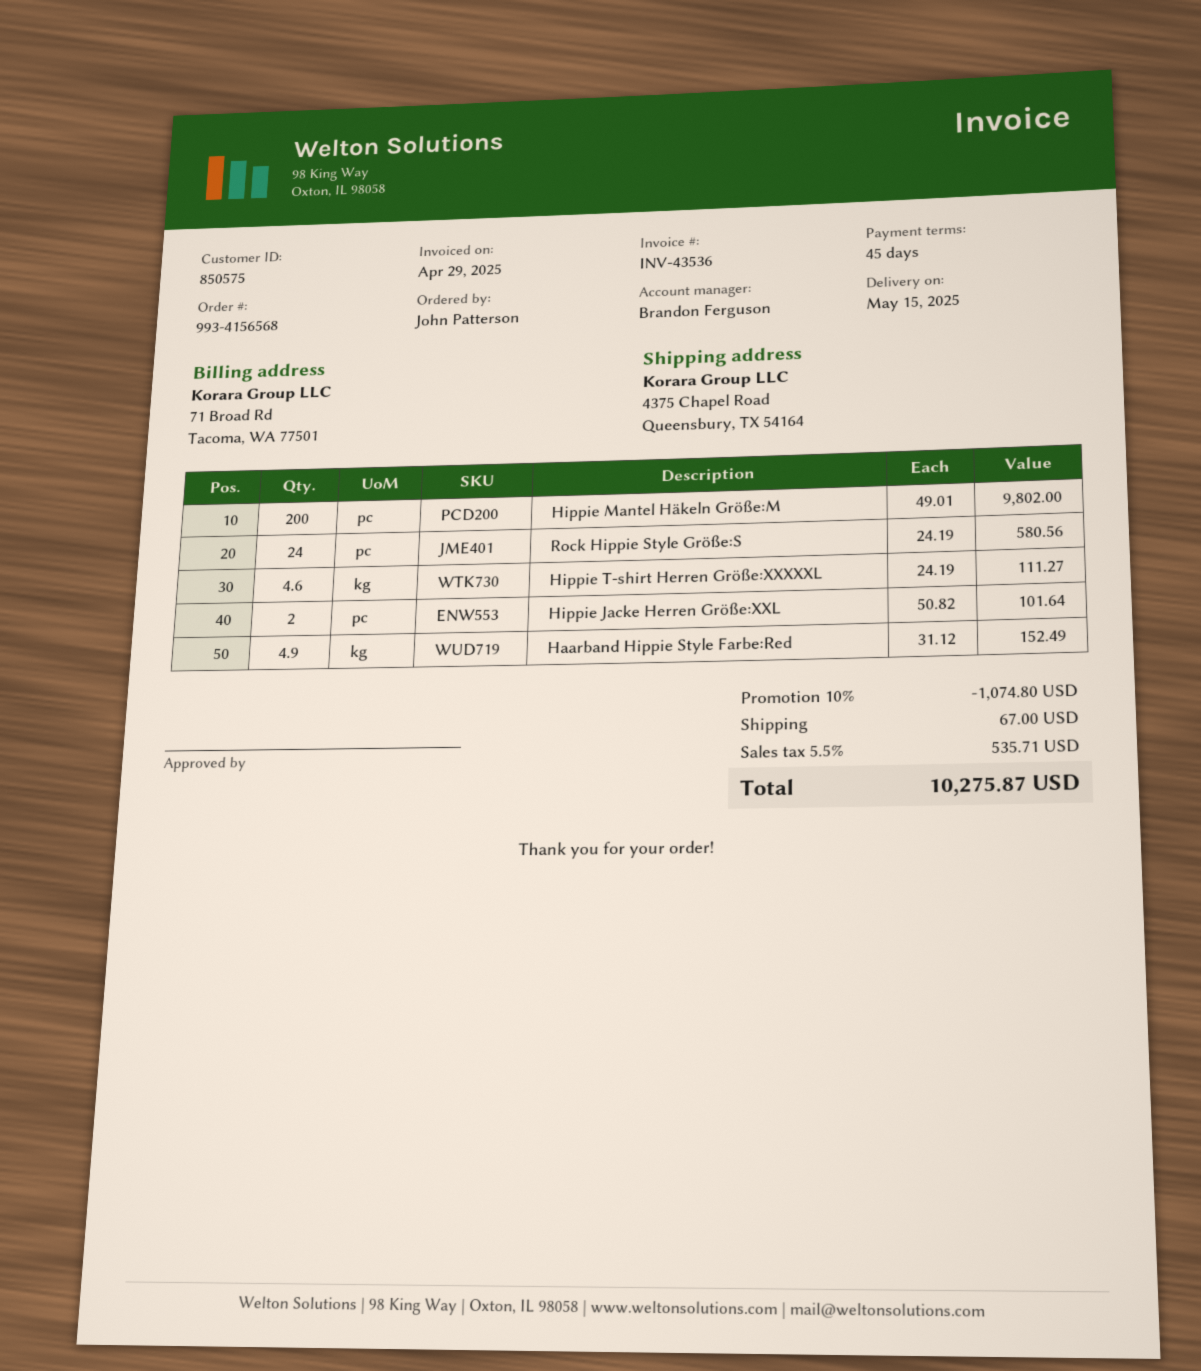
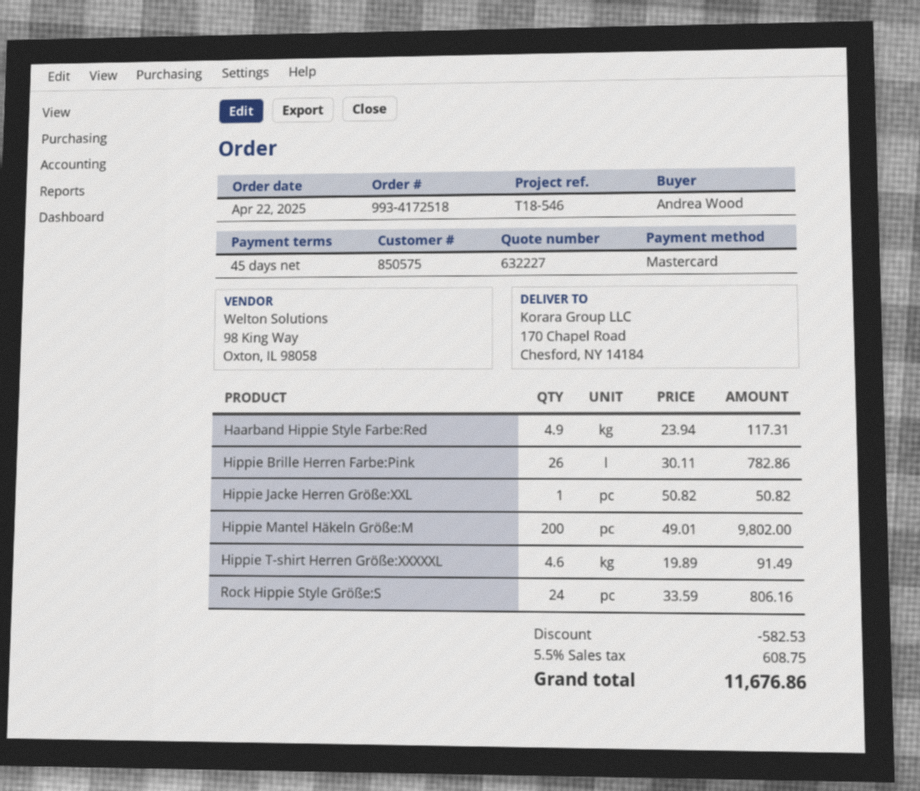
order number: 993-4156568 -> 993-4172518
ordered by: John Patterson -> Andrea Wood
ship to: 4375 Chapel Road, Queensbury, TX 54164 -> 170 Chapel Road, Chesford, NY 14184
Rock Hippie Style Größe:S: 24 x 24.19 = 580.56 -> 24 x 33.59 = 806.16
Hippie T-shirt Herren Größe:XXXXXL: 4.6 x 24.19 = 111.27 -> 4.6 x 19.89 = 91.49
Hippie Jacke Herren Größe:XXL: 2 x 50.82 = 101.64 -> 1 x 50.82 = 50.82
Haarband Hippie Style Farbe:Red: 4.9 x 31.12 = 152.49 -> 4.9 x 23.94 = 117.31
Hippie Brille Herren Farbe:Pink: none -> 26 x 30.11 = 782.86
discount: 1074.80 -> 582.53
shipping: 67.00 -> none
tax: 5.5% = 535.71 -> 5.5% = 608.75
total: 10275.87 -> 11676.86

